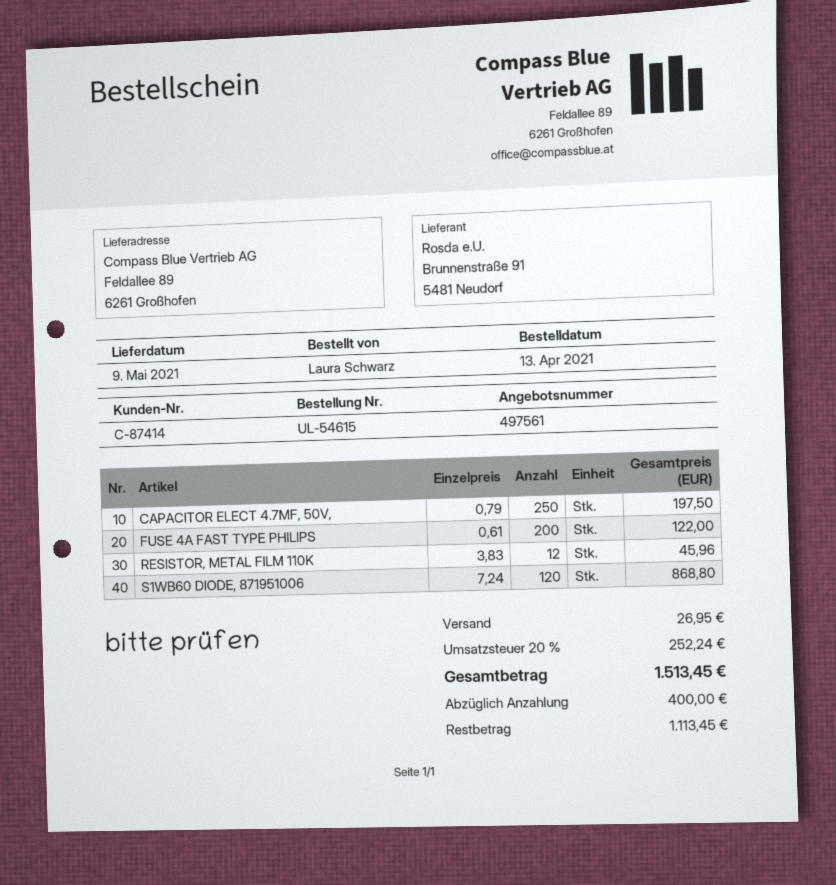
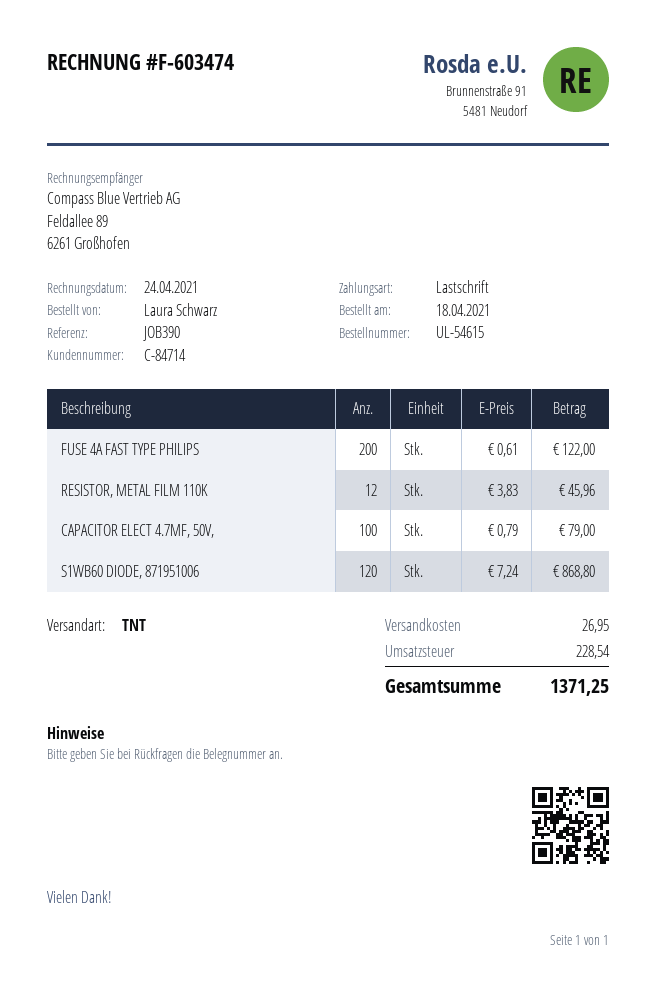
order date: 2021-04-13 -> 2021-04-18
customer number: C-87414 -> C-84714
CAPACITOR ELECT 4.7MF, 50V,: 250 x 0.79 = 197.50 -> 100 x 0.79 = 79.00
tax: 252.24 -> 228.54
total: 1513.45 -> 1371.25

